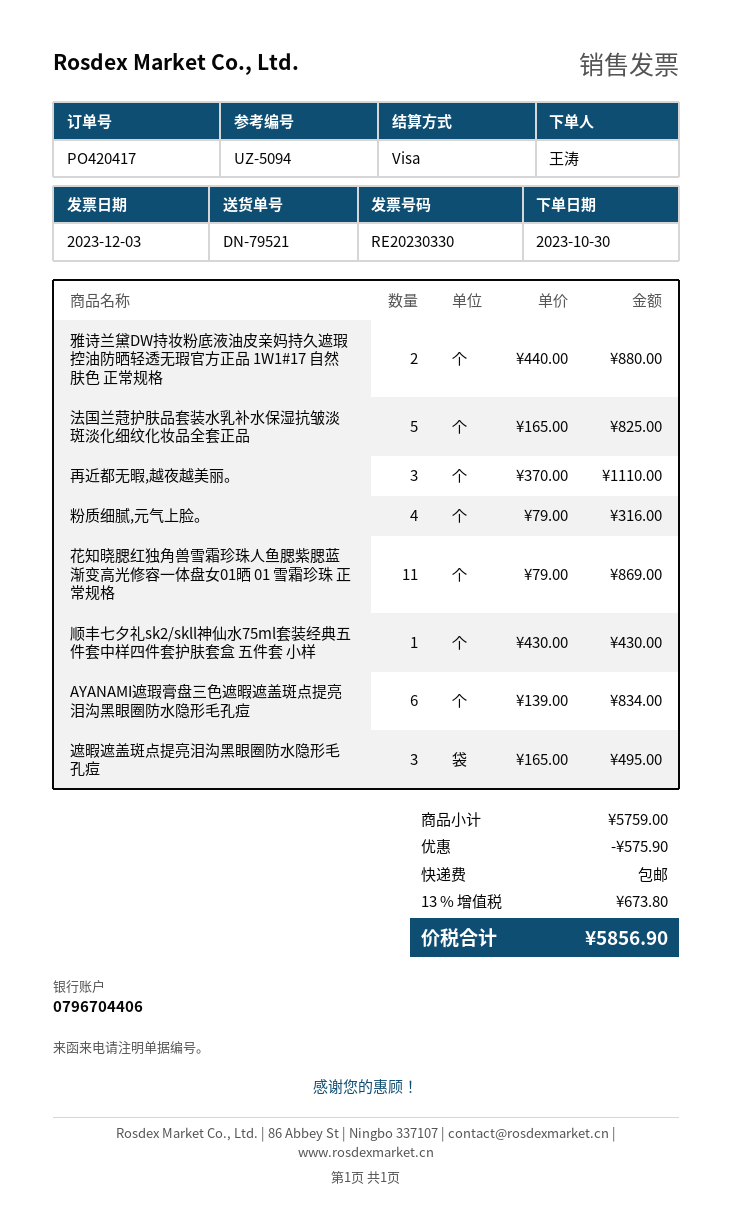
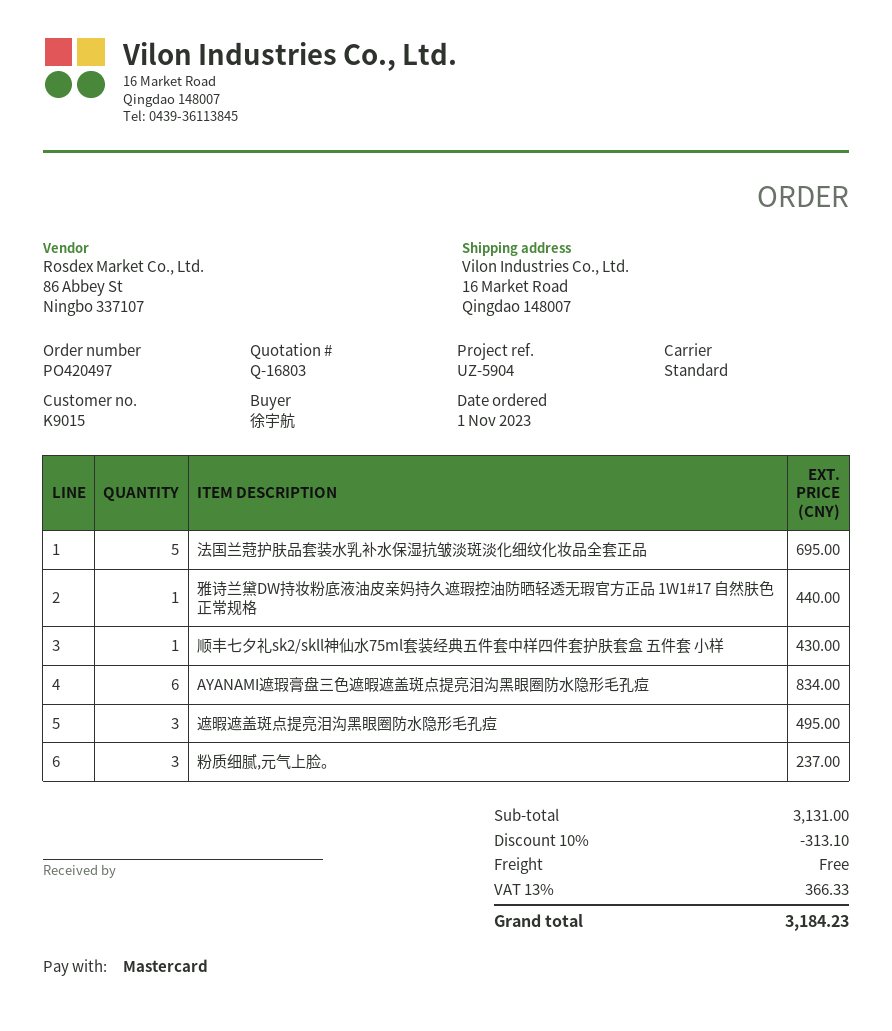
order number: PO420417 -> PO420497
order date: 2023-10-30 -> 2023-11-01
reference: UZ-5094 -> UZ-5904
ordered by: 王涛 -> 徐宇航
payment method: Visa -> Mastercard
雅诗兰黛DW持妆粉底液油皮亲妈持久遮瑕控油防晒轻透无瑕官方正品 1W1#17 自然肤色 正常规格: 2 for 880.00 -> 1 for 440.00
法国兰蒄护肤品套装水乳补水保湿抗皱淡斑淡化细纹化妆品全套正品: 5 for 825.00 -> 5 for 695.00
再近都无暇,越夜越美丽。: 3 for 1110.00 -> none
粉质细腻,元气上脸。: 4 for 316.00 -> 3 for 237.00
花知晓腮红独角兽雪霜珍珠人鱼腮紫腮蓝渐变高光修容一体盘女01晒 01 雪霜珍珠 正常规格: 11 for 869.00 -> none
subtotal: 5759.00 -> 3131.00
discount: 575.90 -> 313.10
tax: 13% = 673.80 -> 13% = 366.33
total: 5856.90 -> 3184.23

